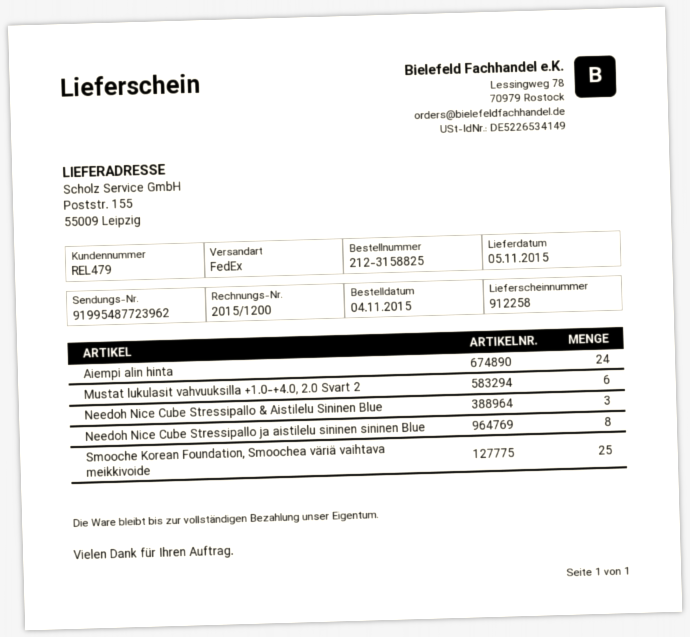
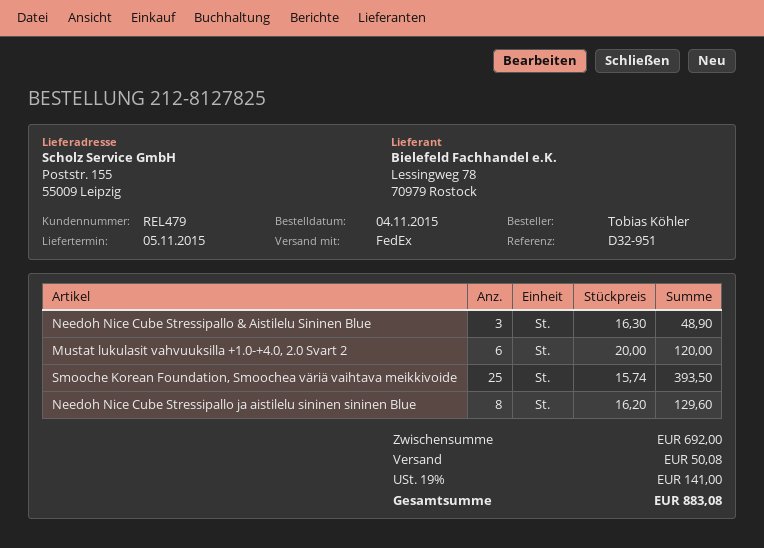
order number: 212-3158825 -> 212-8127825
Aiempi alin hinta: 24 -> none

